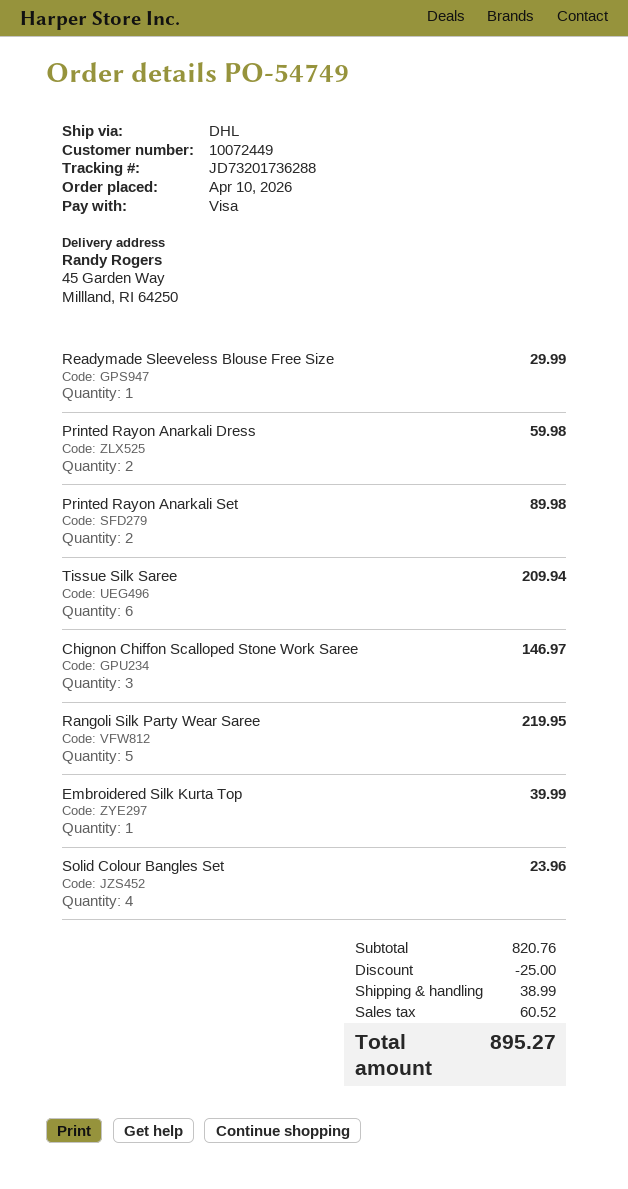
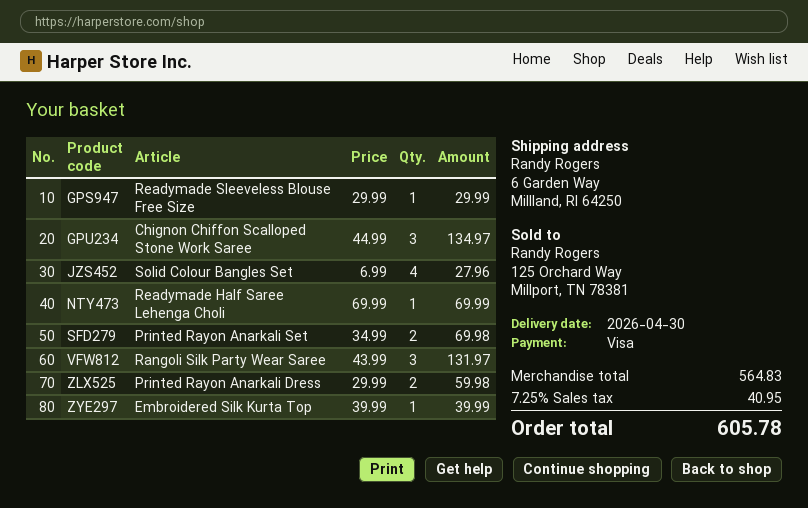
ship to: 45 Garden Way, Millland, RI 64250 -> 6 Garden Way, Millland, RI 64250
Printed Rayon Anarkali Set: 2 for 89.98 -> 2 for 69.98
Tissue Silk Saree: 6 for 209.94 -> none
Chignon Chiffon Scalloped Stone Work Saree: 3 for 146.97 -> 3 for 134.97
Rangoli Silk Party Wear Saree: 5 for 219.95 -> 3 for 131.97
Solid Colour Bangles Set: 4 for 23.96 -> 4 for 27.96
Readymade Half Saree Lehenga Choli: none -> 1 for 69.99
subtotal: 820.76 -> 564.83
discount: 25.00 -> none
shipping: 38.99 -> none
tax: 60.52 -> 40.95
total: 895.27 -> 605.78

